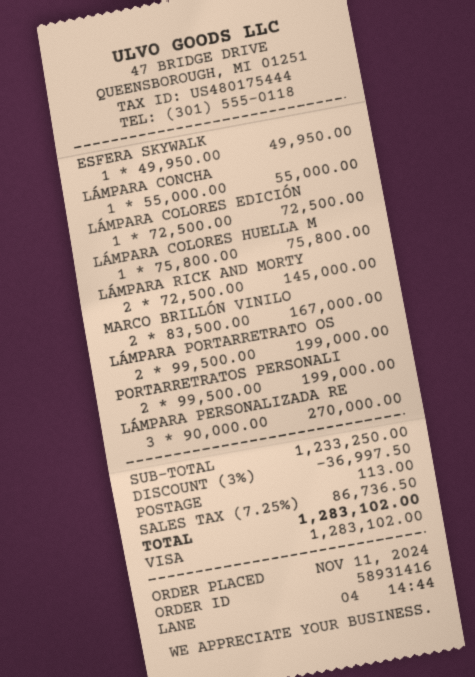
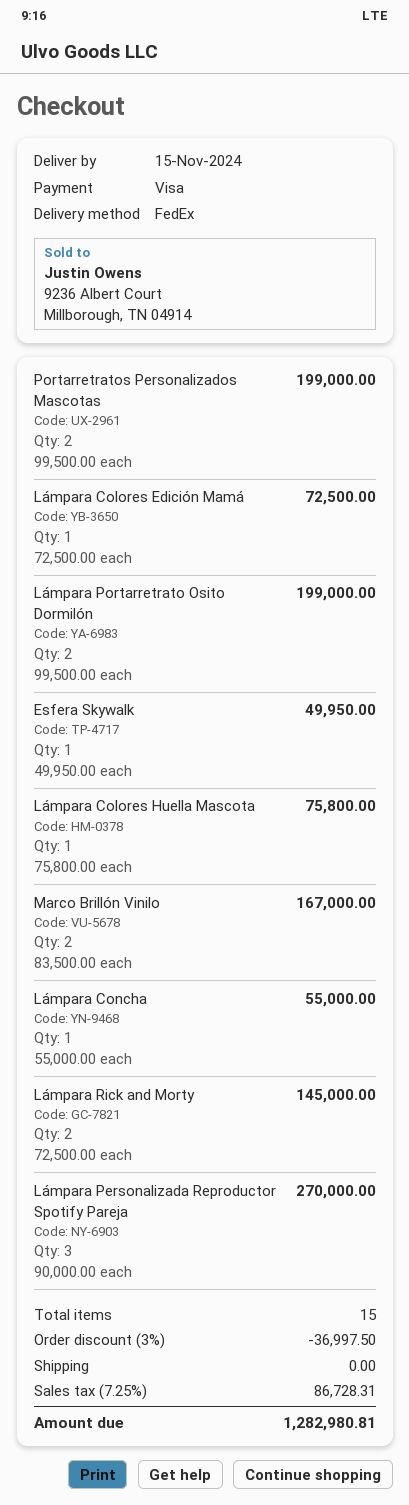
shipping: 113.00 -> 0.00
tax: 7.25% = 86736.50 -> 7.25% = 86728.31
total: 1283102.00 -> 1282980.81

